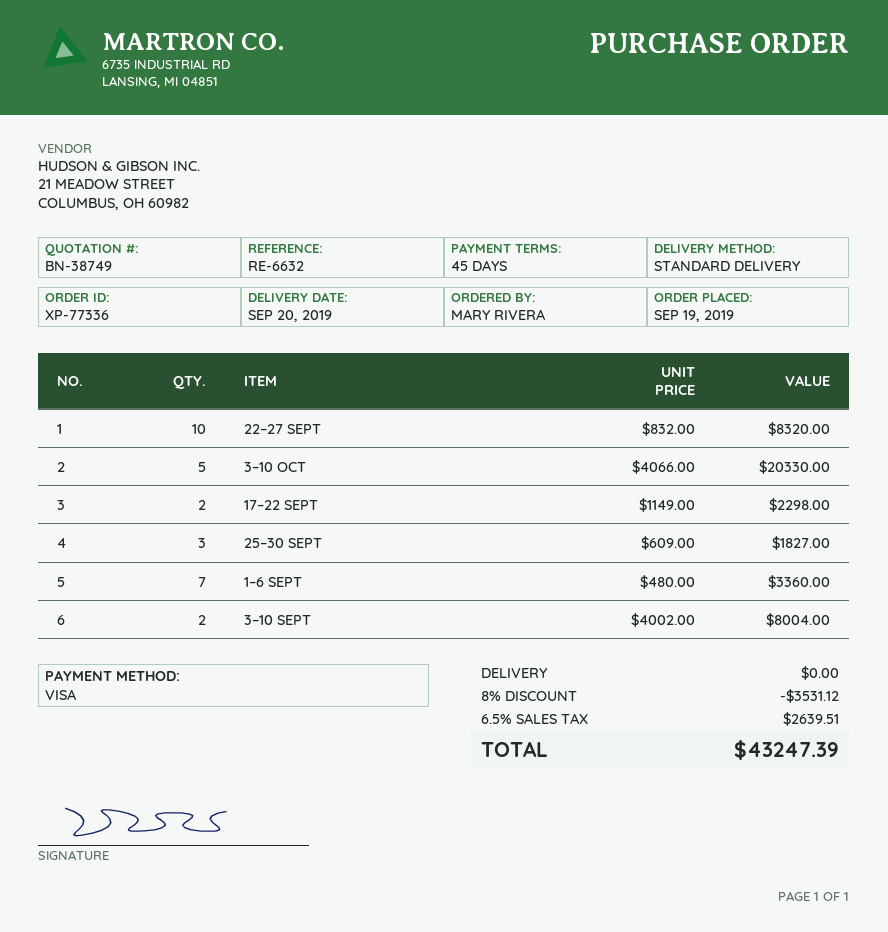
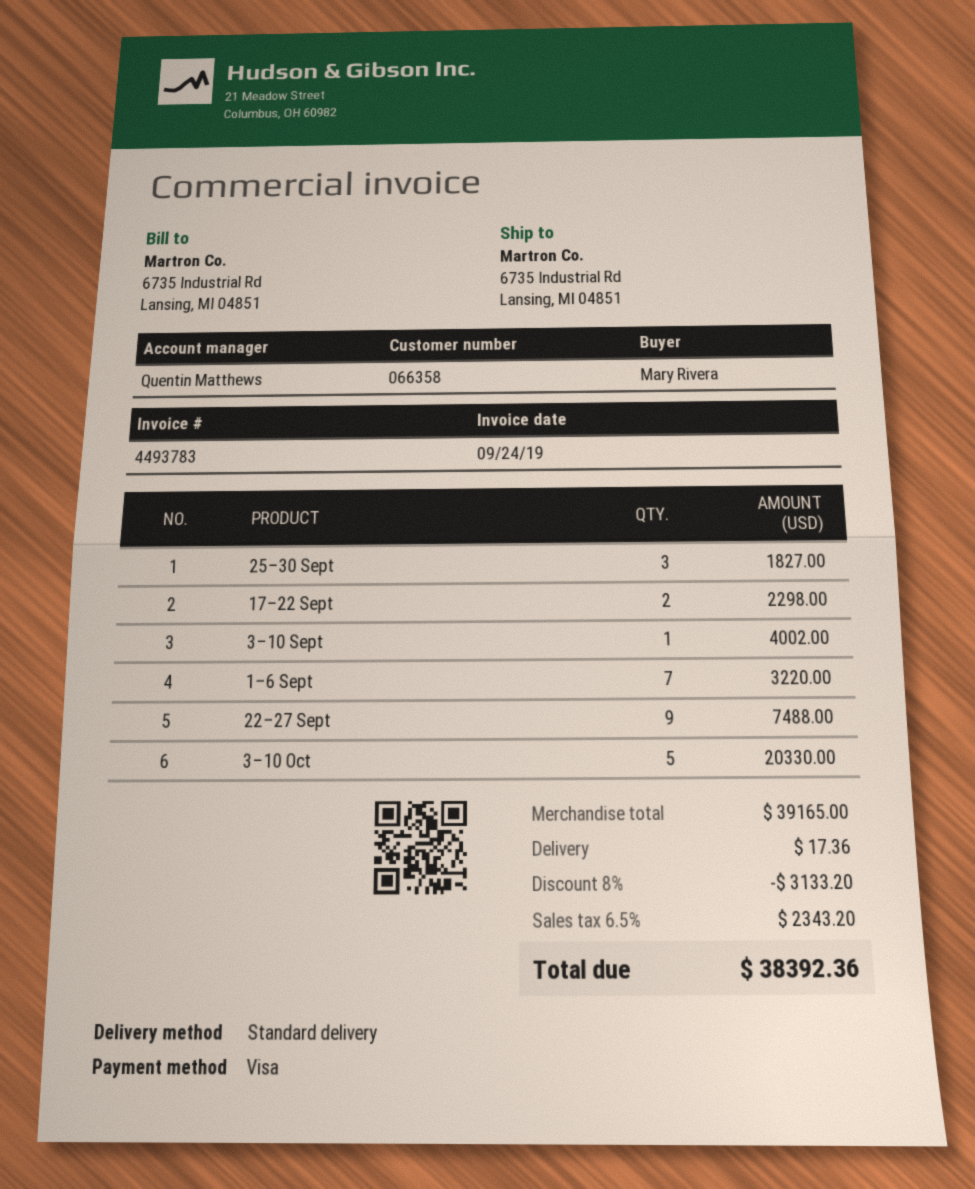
22–27 SEPT: 10 for 8320.00 -> 9 for 7488.00
1–6 SEPT: 7 for 3360.00 -> 7 for 3220.00
3–10 SEPT: 2 for 8004.00 -> 1 for 4002.00
discount: 8% = 3531.12 -> 8% = 3133.20
shipping: 0.00 -> 17.36
tax: 6.5% = 2639.51 -> 6.5% = 2343.20
total: 43247.39 -> 38392.36

